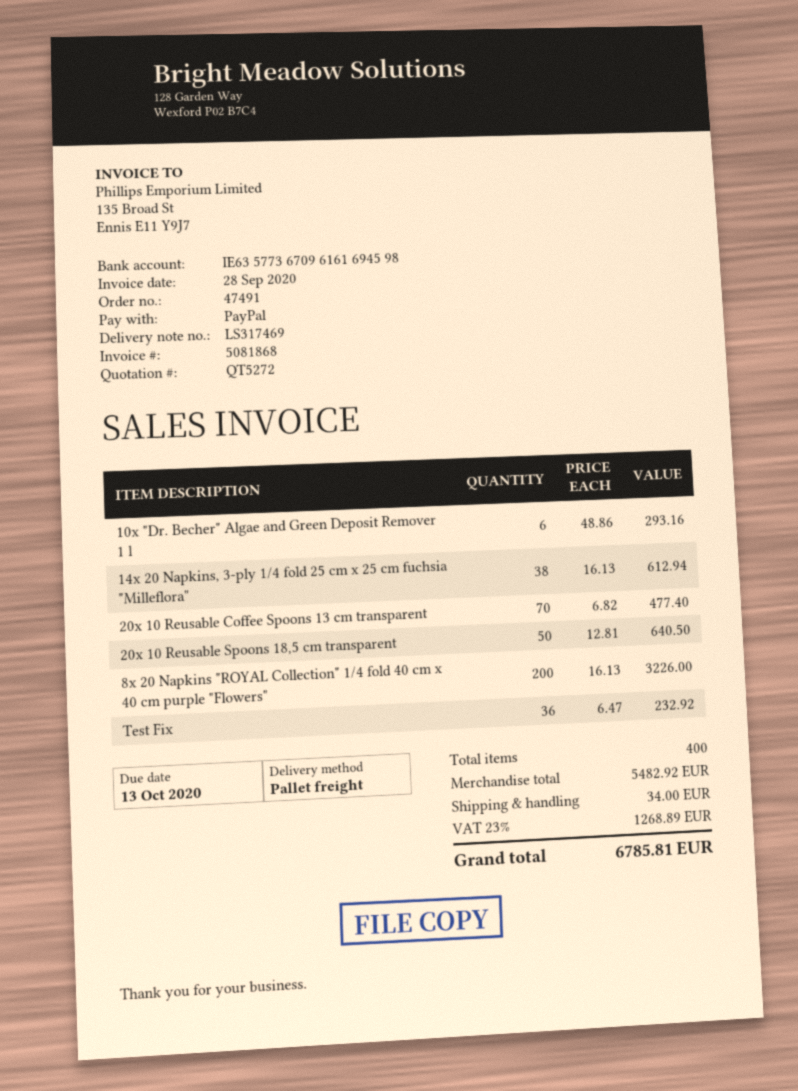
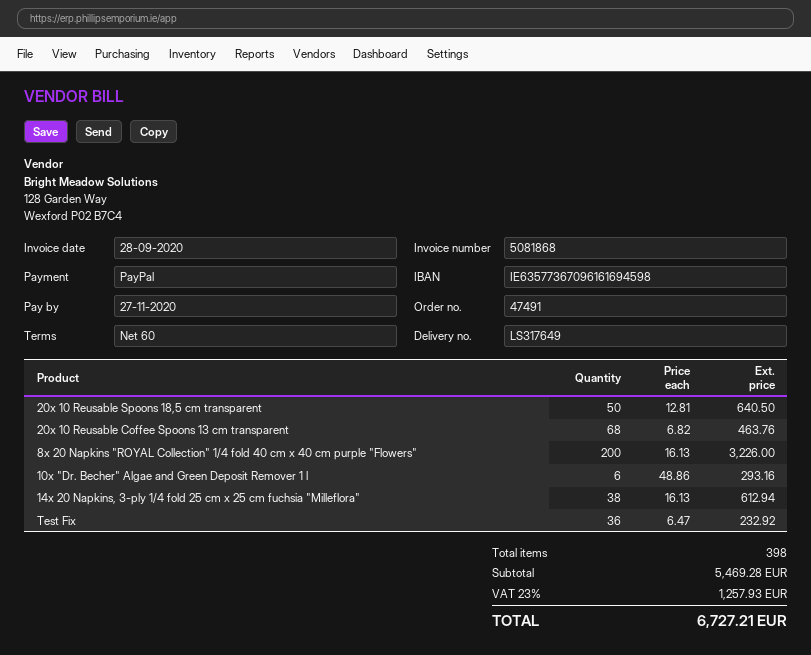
delivery note number: LS317469 -> LS317649
due date: 2020-10-13 -> 2020-11-27
20x 10 Reusable Coffee Spoons 13 cm transparent: 70 x 6.82 = 477.40 -> 68 x 6.82 = 463.76
total quantity: 400 -> 398
subtotal: 5482.92 -> 5469.28
shipping: 34.00 -> none
tax: 23% = 1268.89 -> 23% = 1257.93
total: 6785.81 -> 6727.21

